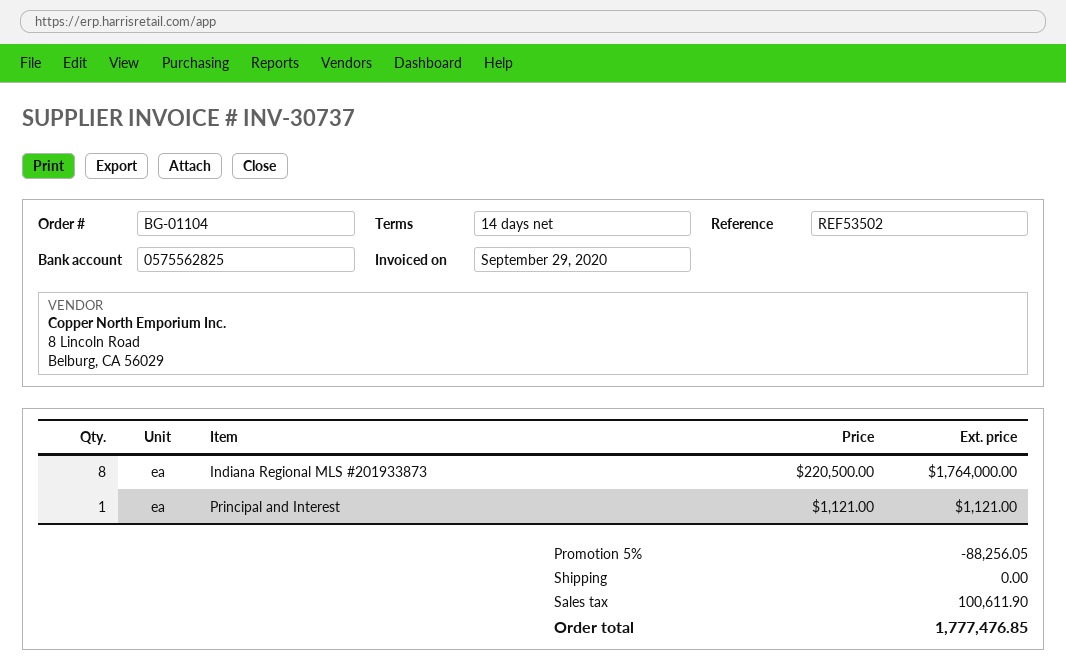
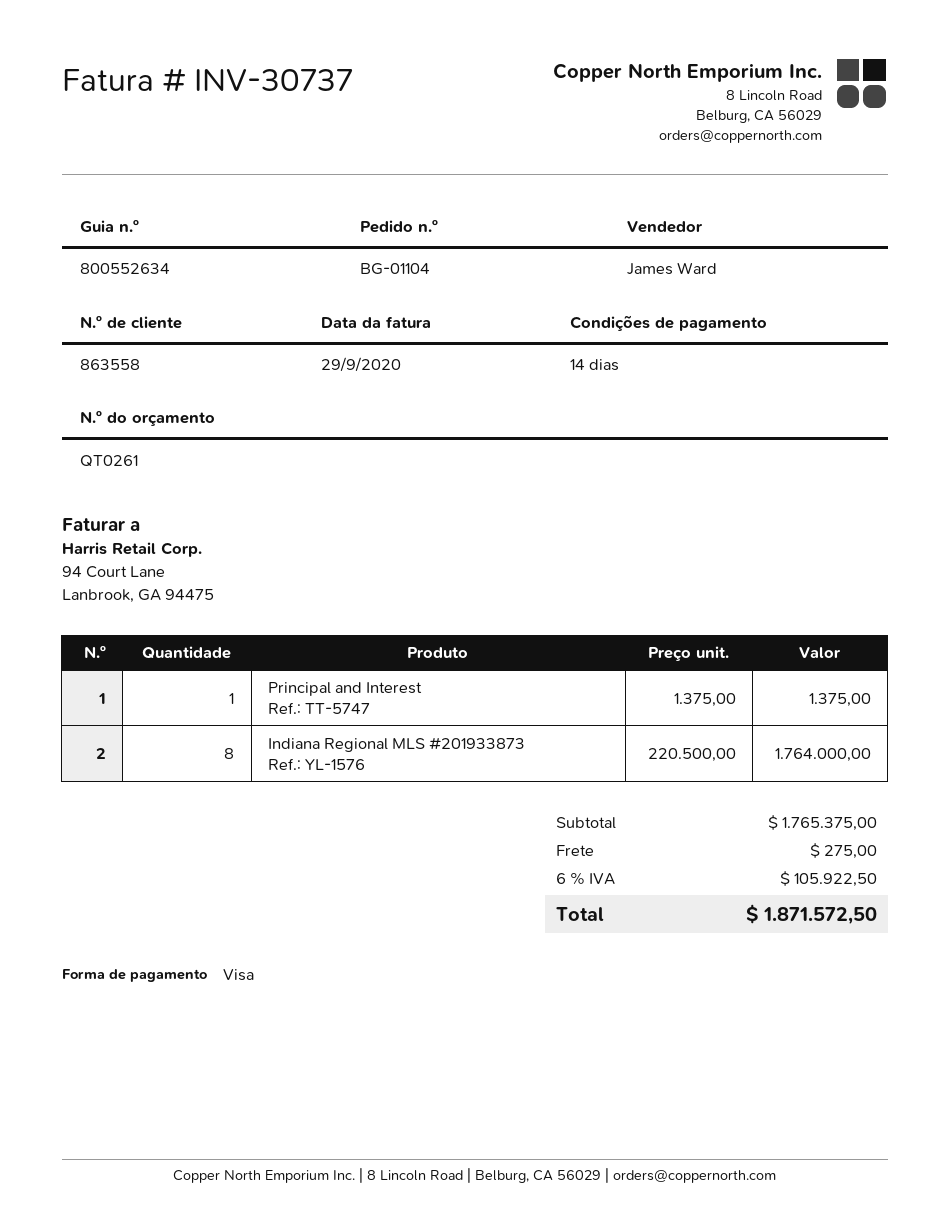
Principal and Interest: 1 x 1121.00 = 1121.00 -> 1 x 1375.00 = 1375.00
discount: 5% = 88256.05 -> none
shipping: 0.00 -> 275.00
tax: 100611.90 -> 105922.50
total: 1777476.85 -> 1871572.50

